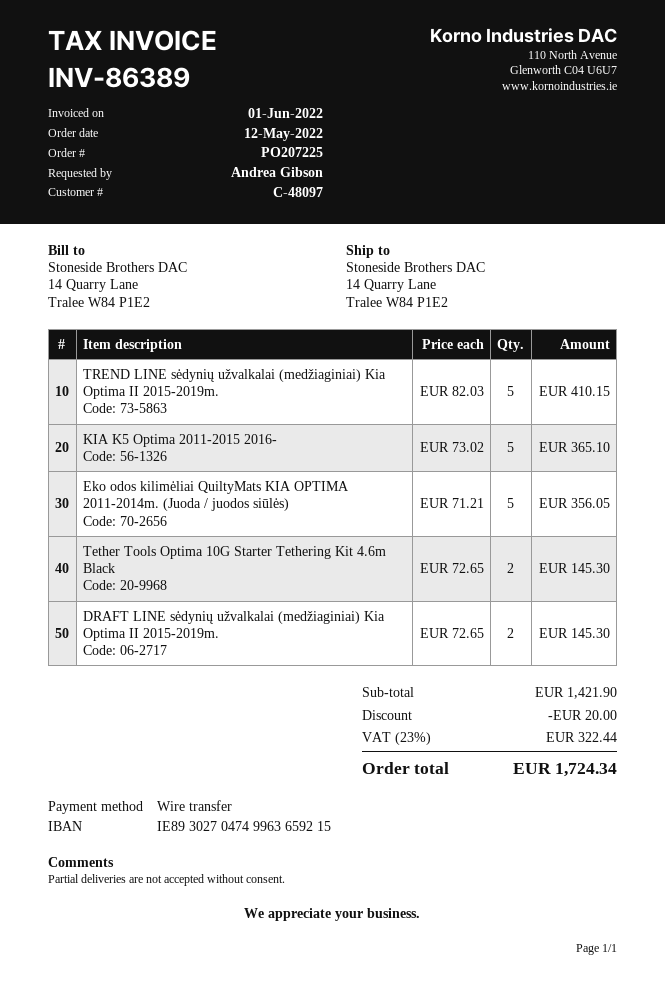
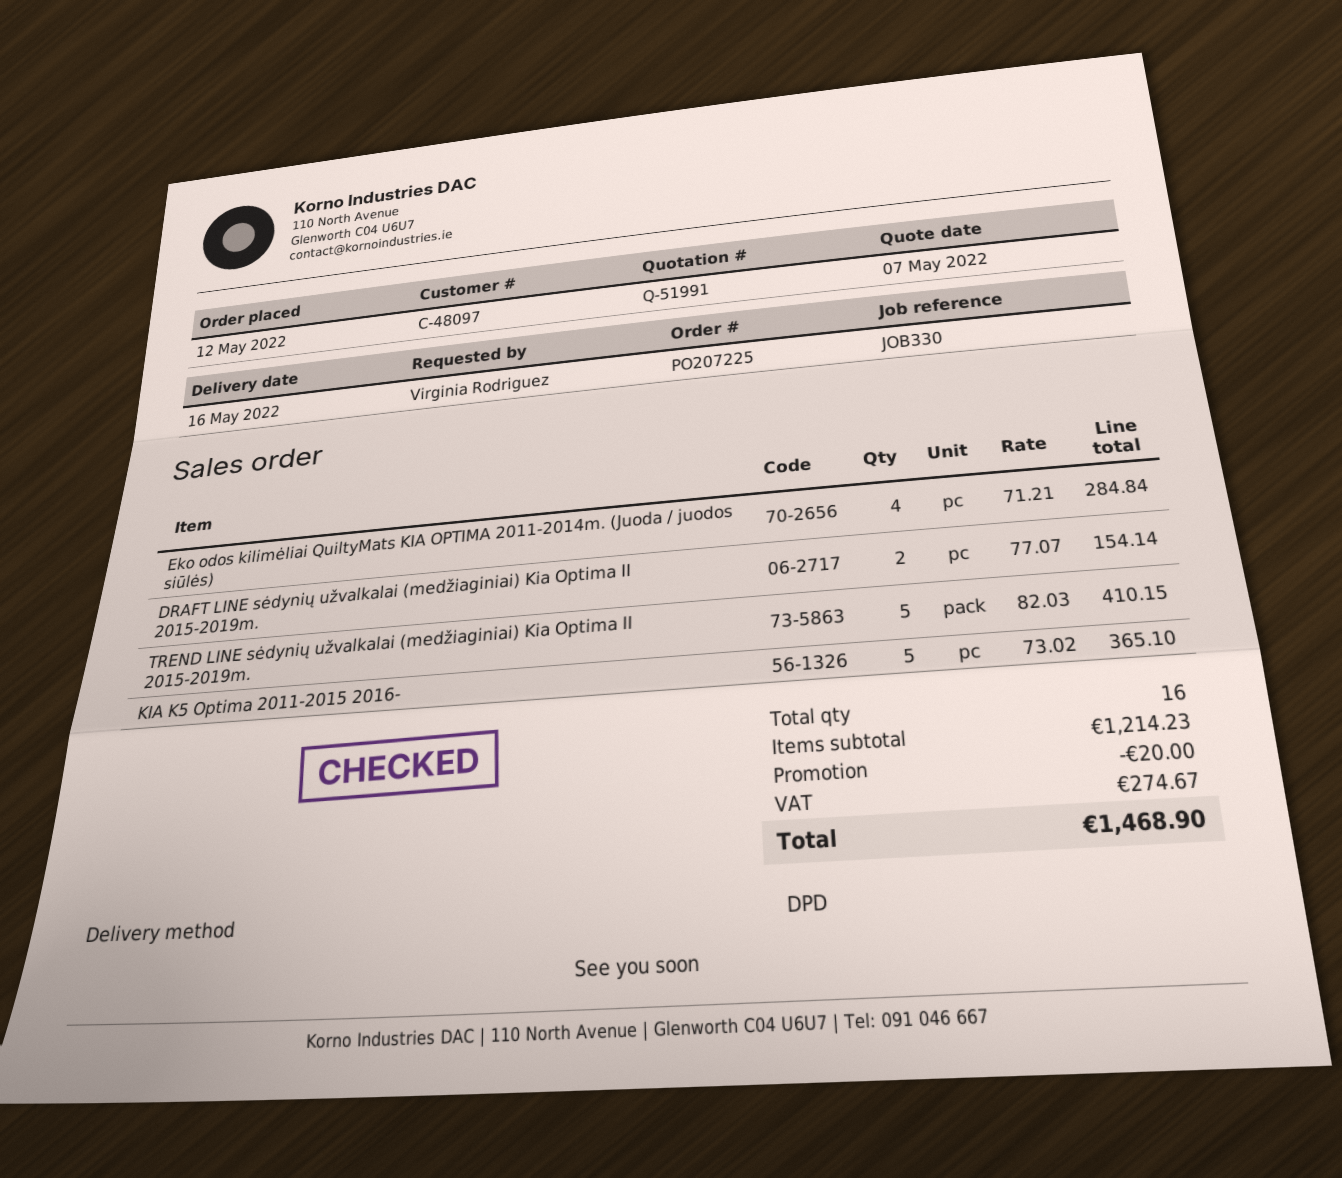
ordered by: Andrea Gibson -> Virginia Rodriguez
Eko odos kilimėliai QuiltyMats KIA OPTIMA 2011-2014m. (Juoda / juodos siūlės): 5 x 71.21 = 356.05 -> 4 x 71.21 = 284.84
Tether Tools Optima 10G Starter Tethering Kit 4.6m Black: 2 x 72.65 = 145.30 -> none
DRAFT LINE sėdynių užvalkalai (medžiaginiai) Kia Optima II 2015-2019m.: 2 x 72.65 = 145.30 -> 2 x 77.07 = 154.14
subtotal: 1421.90 -> 1214.23
tax: 322.44 -> 274.67
total: 1724.34 -> 1468.90

